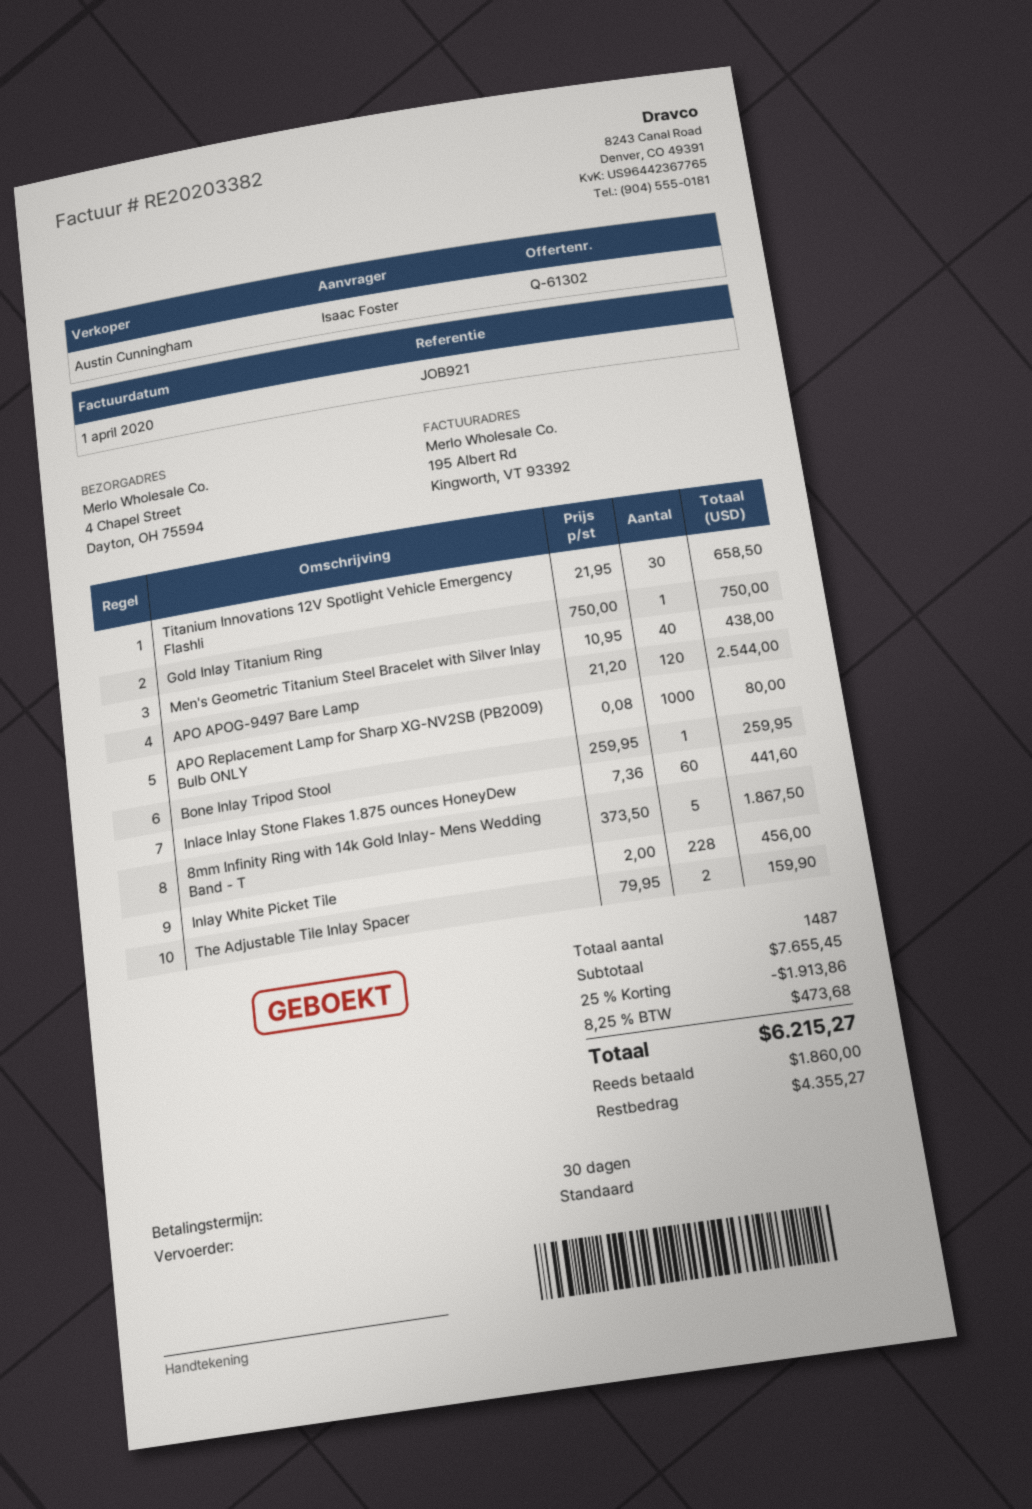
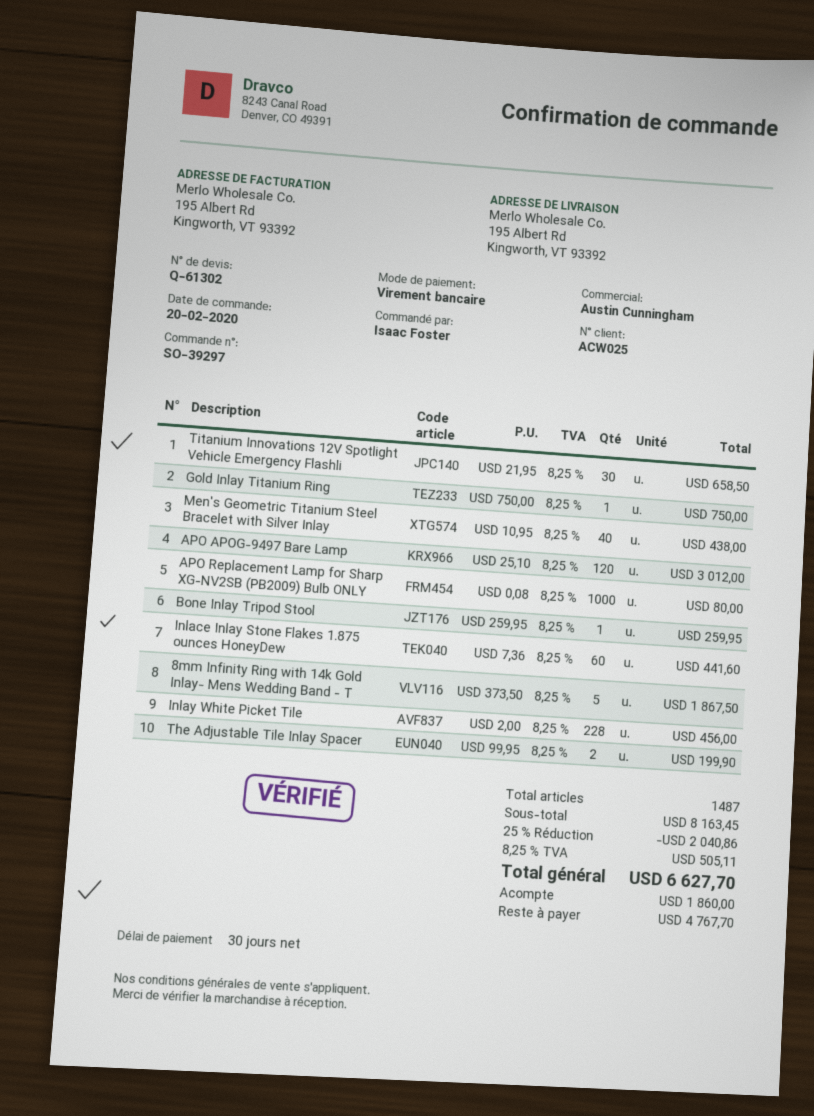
ship to: 4 Chapel Street, Dayton, OH 75594 -> 195 Albert Rd, Kingworth, VT 93392
APO APOG-9497 Bare Lamp: 120 x 21.20 = 2544.00 -> 120 x 25.10 = 3012.00
The Adjustable Tile Inlay Spacer: 2 x 79.95 = 159.90 -> 2 x 99.95 = 199.90
subtotal: 7655.45 -> 8163.45
discount: 25% = 1913.86 -> 25% = 2040.86
tax: 8.25% = 473.68 -> 8.25% = 505.11
total: 6215.27 -> 6627.70
balance: 4355.27 -> 4767.70

